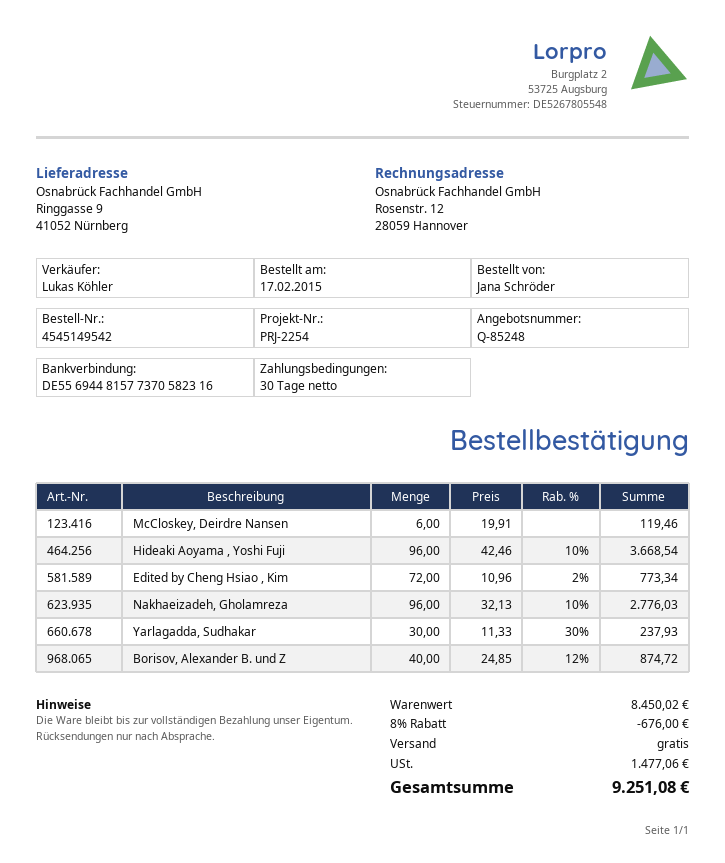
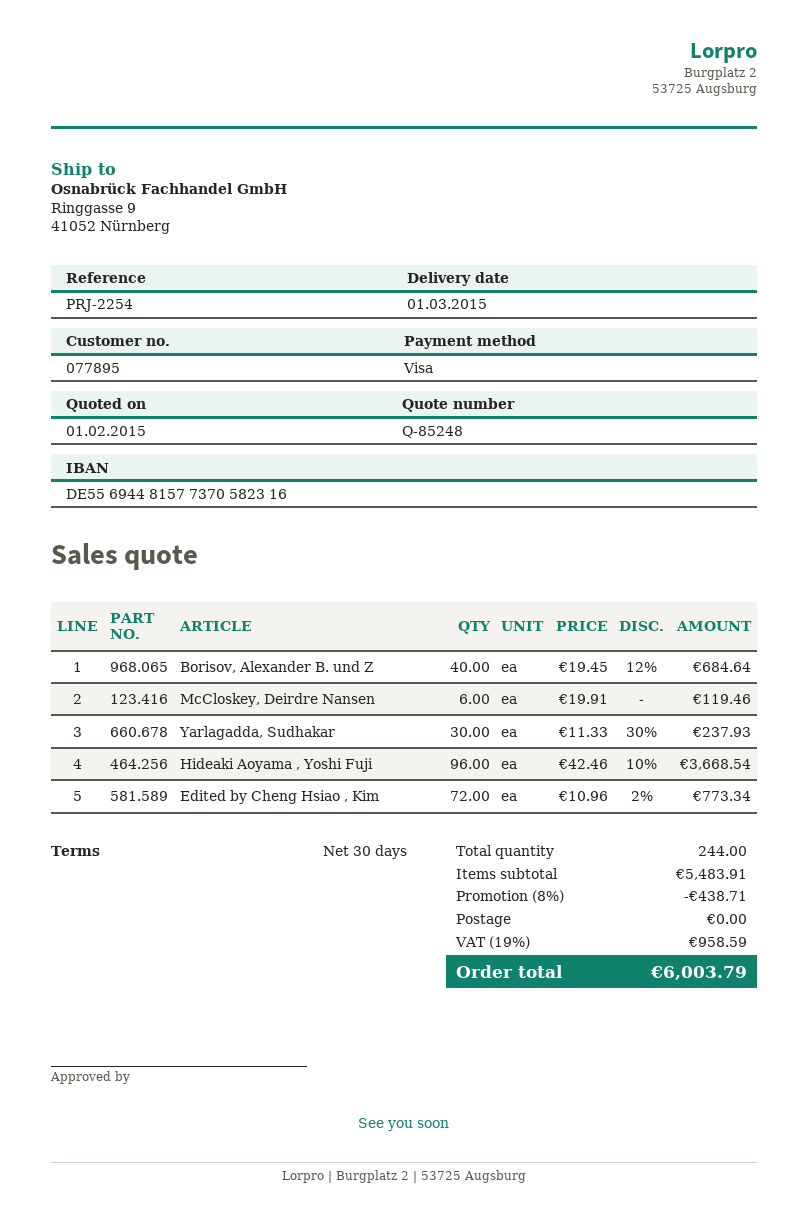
Nakhaeizadeh, Gholamreza: 96 x 32.13 - 10% = 2776.03 -> none
Borisov, Alexander B. und Z: 40 x 24.85 - 12% = 874.72 -> 40 x 19.45 - 12% = 684.64
subtotal: 8450.02 -> 5483.91
discount: 8% = 676.00 -> 8% = 438.71
tax: 1477.06 -> 958.59
total: 9251.08 -> 6003.79

